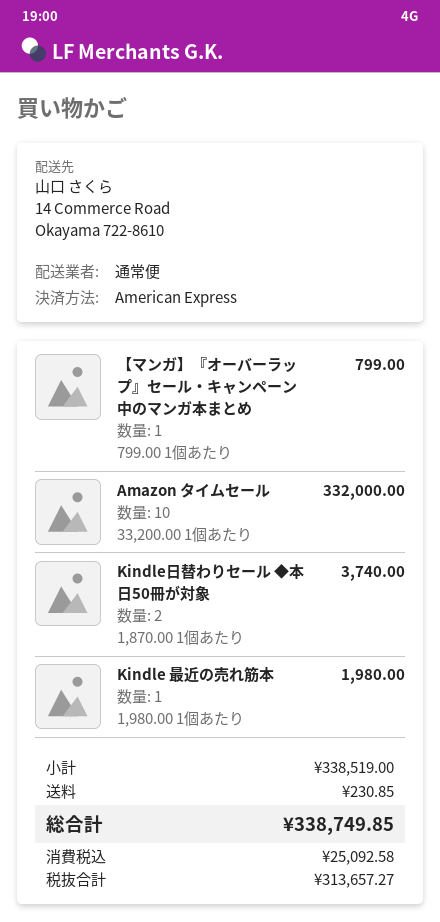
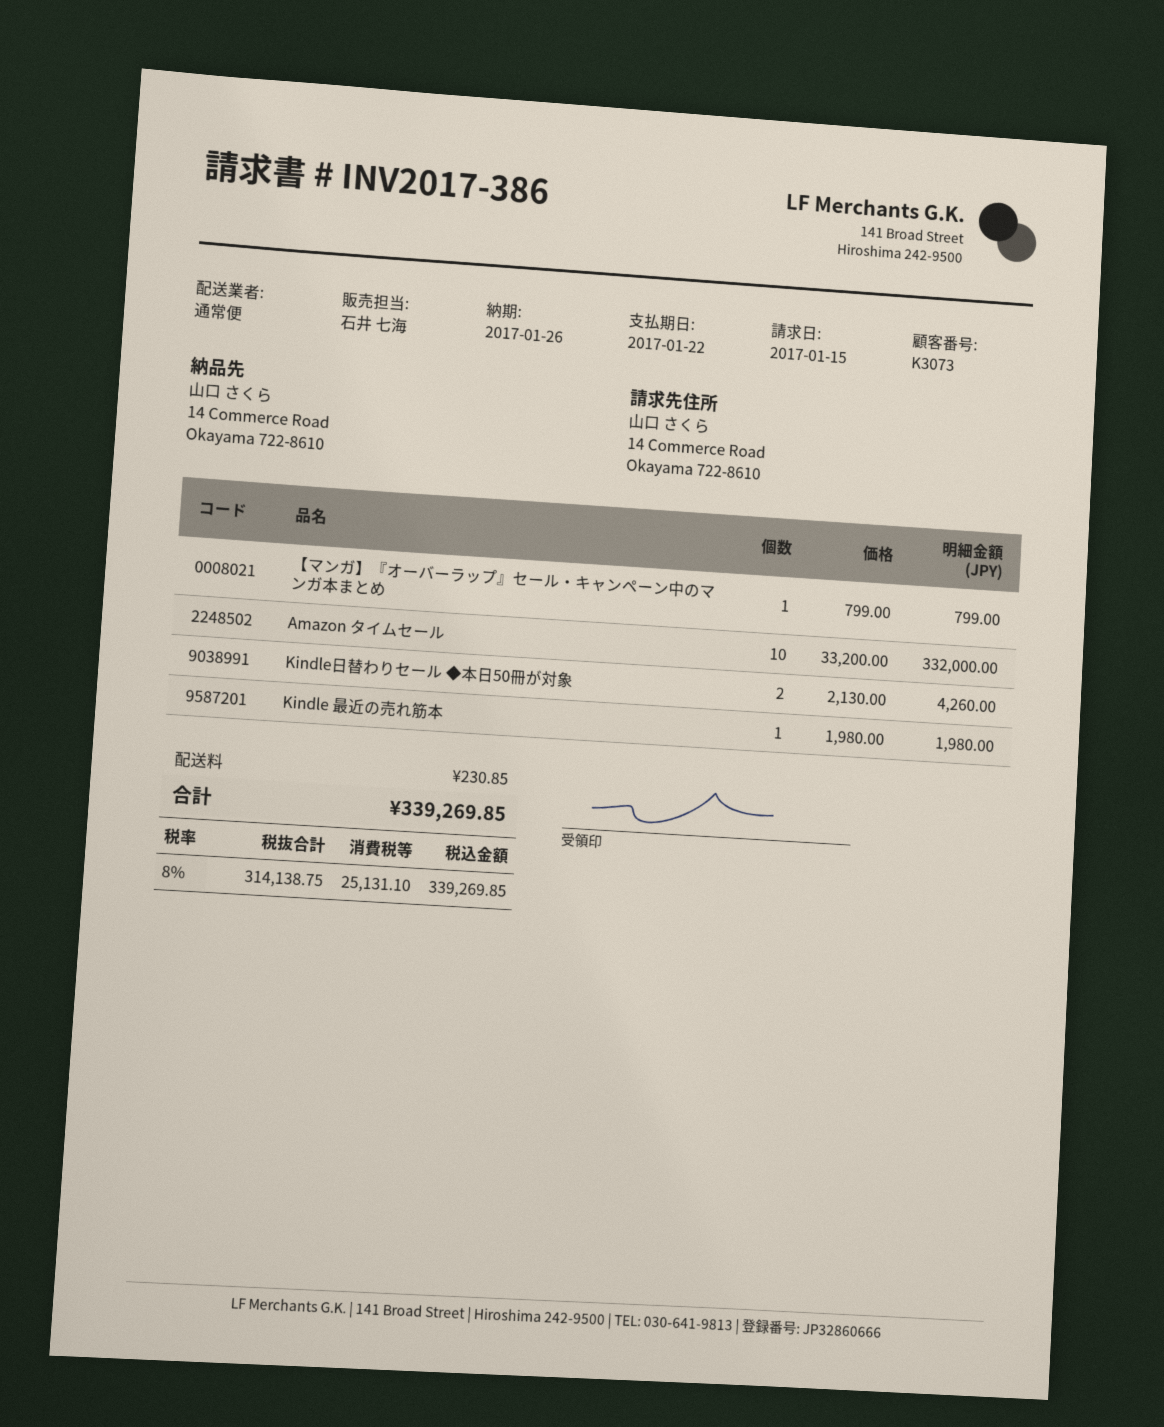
Kindle日替わりセール ◆本日50冊が対象: 2 x 1870.00 = 3740.00 -> 2 x 2130.00 = 4260.00
net: 313657.27 -> 314138.75
tax: 25092.58 -> 25131.10
total: 338749.85 -> 339269.85

